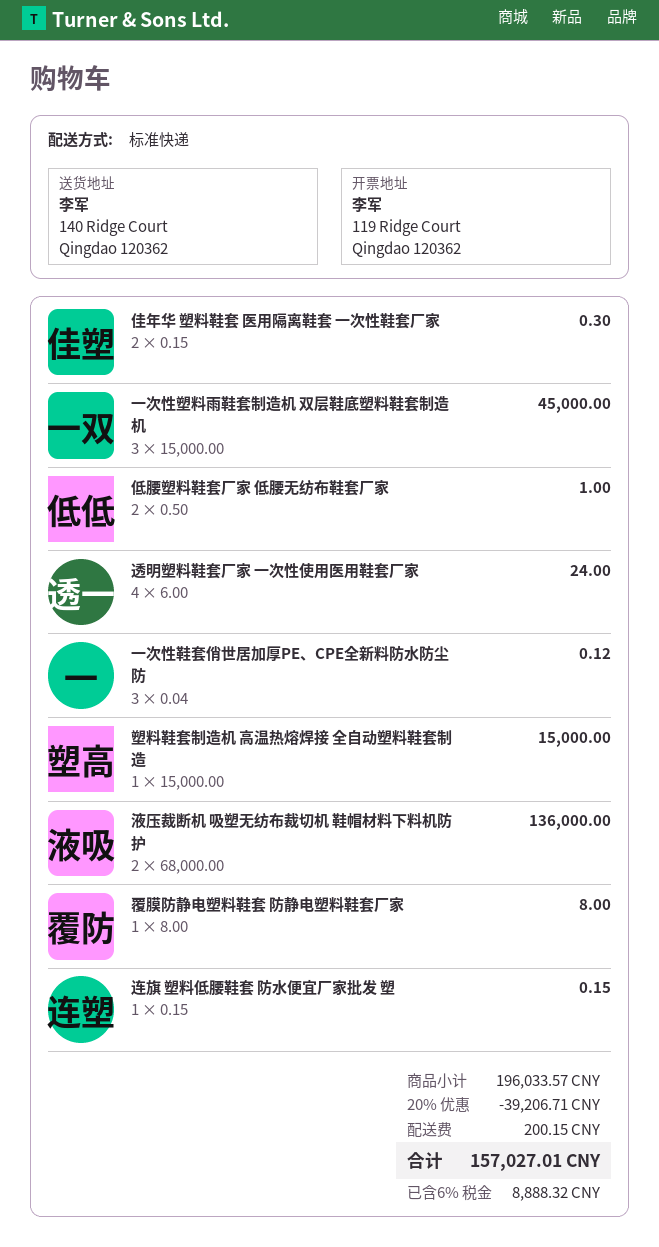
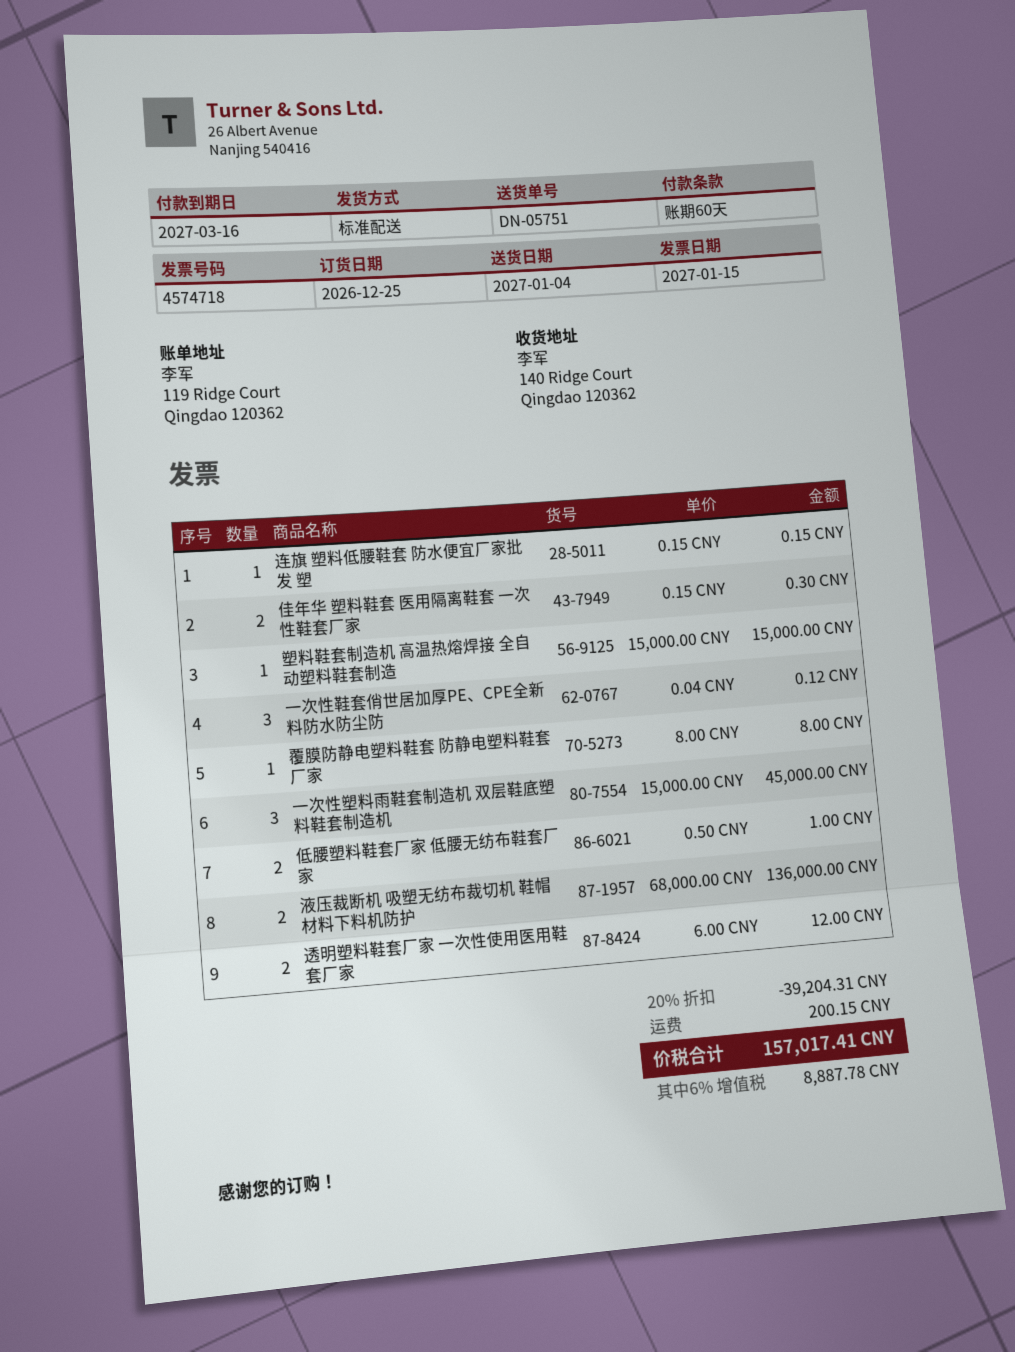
透明塑料鞋套厂家 一次性使用医用鞋套厂家: 4 x 6.00 = 24.00 -> 2 x 6.00 = 12.00
discount: 20% = 39206.71 -> 20% = 39204.31
tax: 6% = 8888.32 -> 6% = 8887.78
total: 157027.01 -> 157017.41

